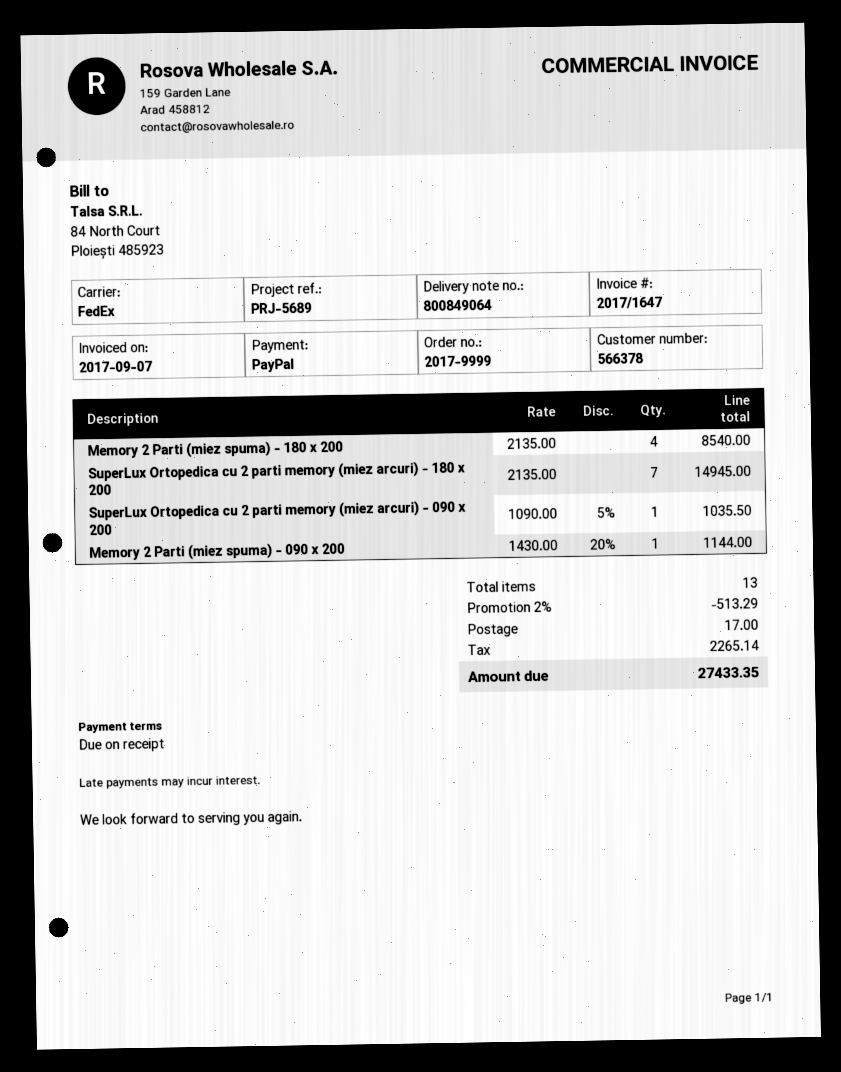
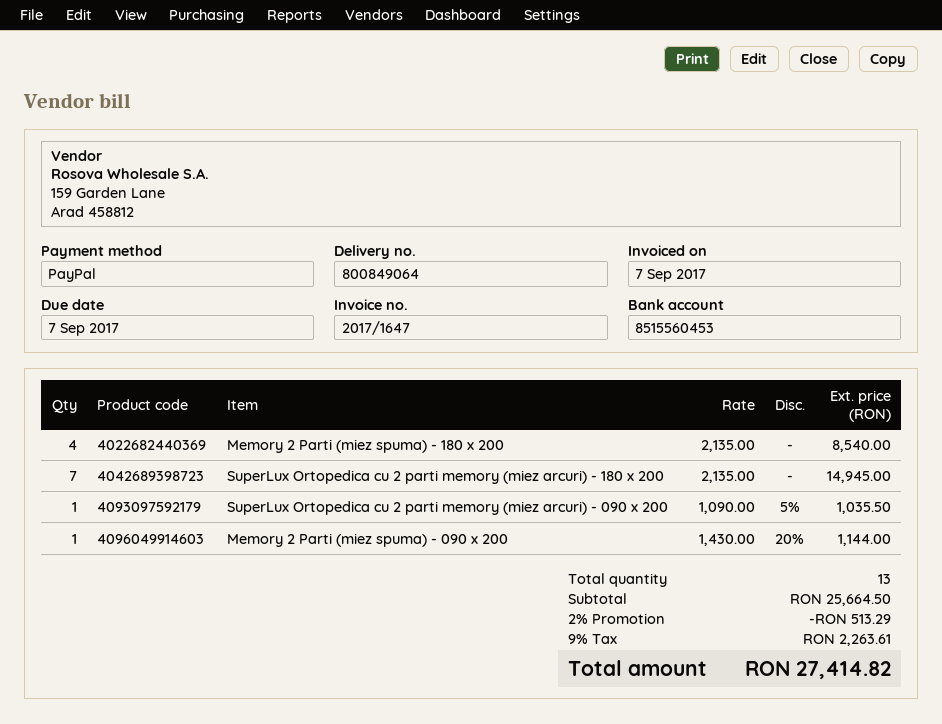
shipping: 17.00 -> none
tax: 2265.14 -> 2263.61
total: 27433.35 -> 27414.82

